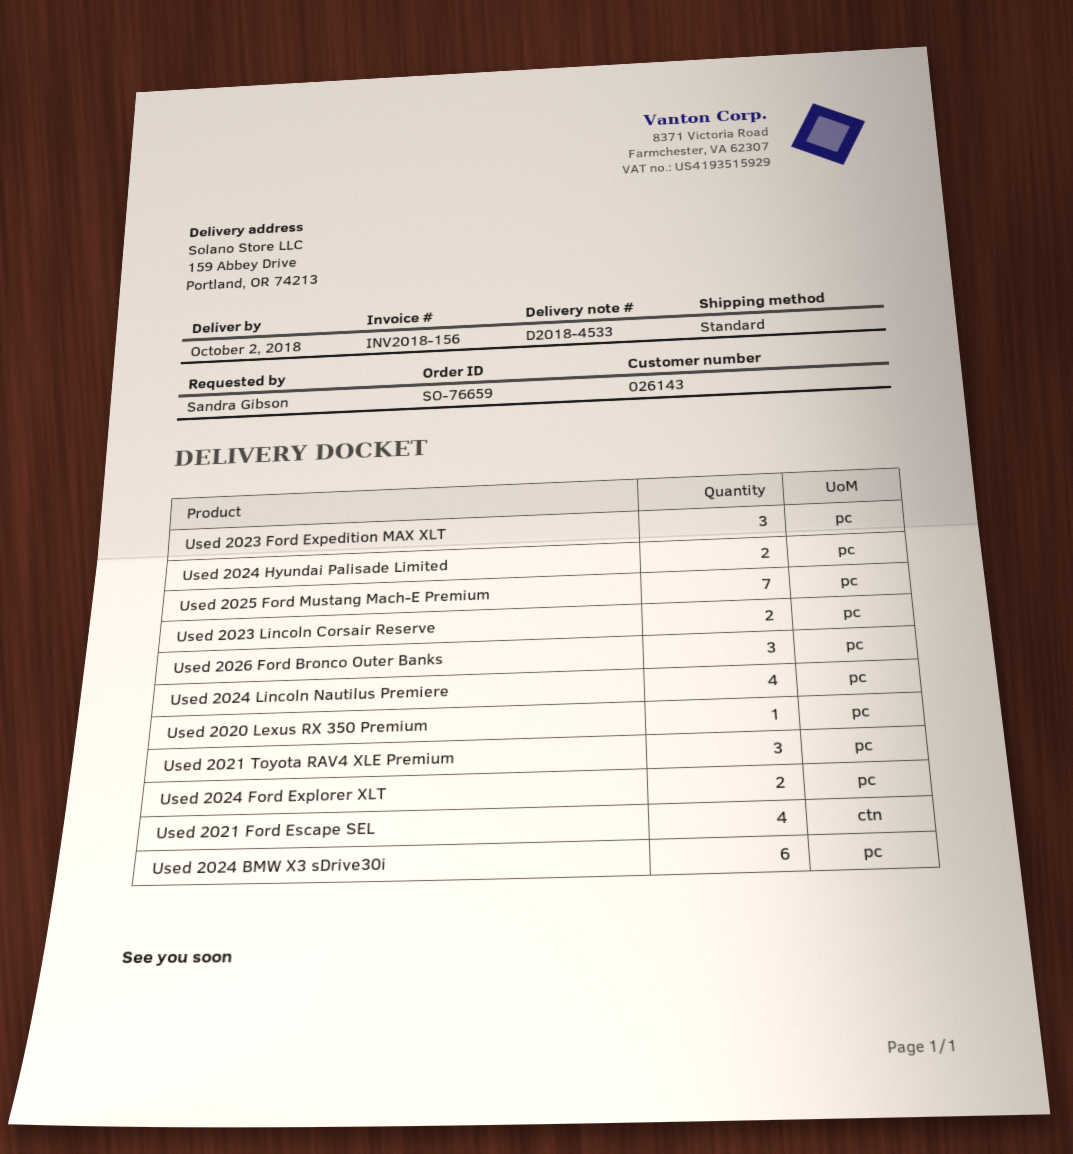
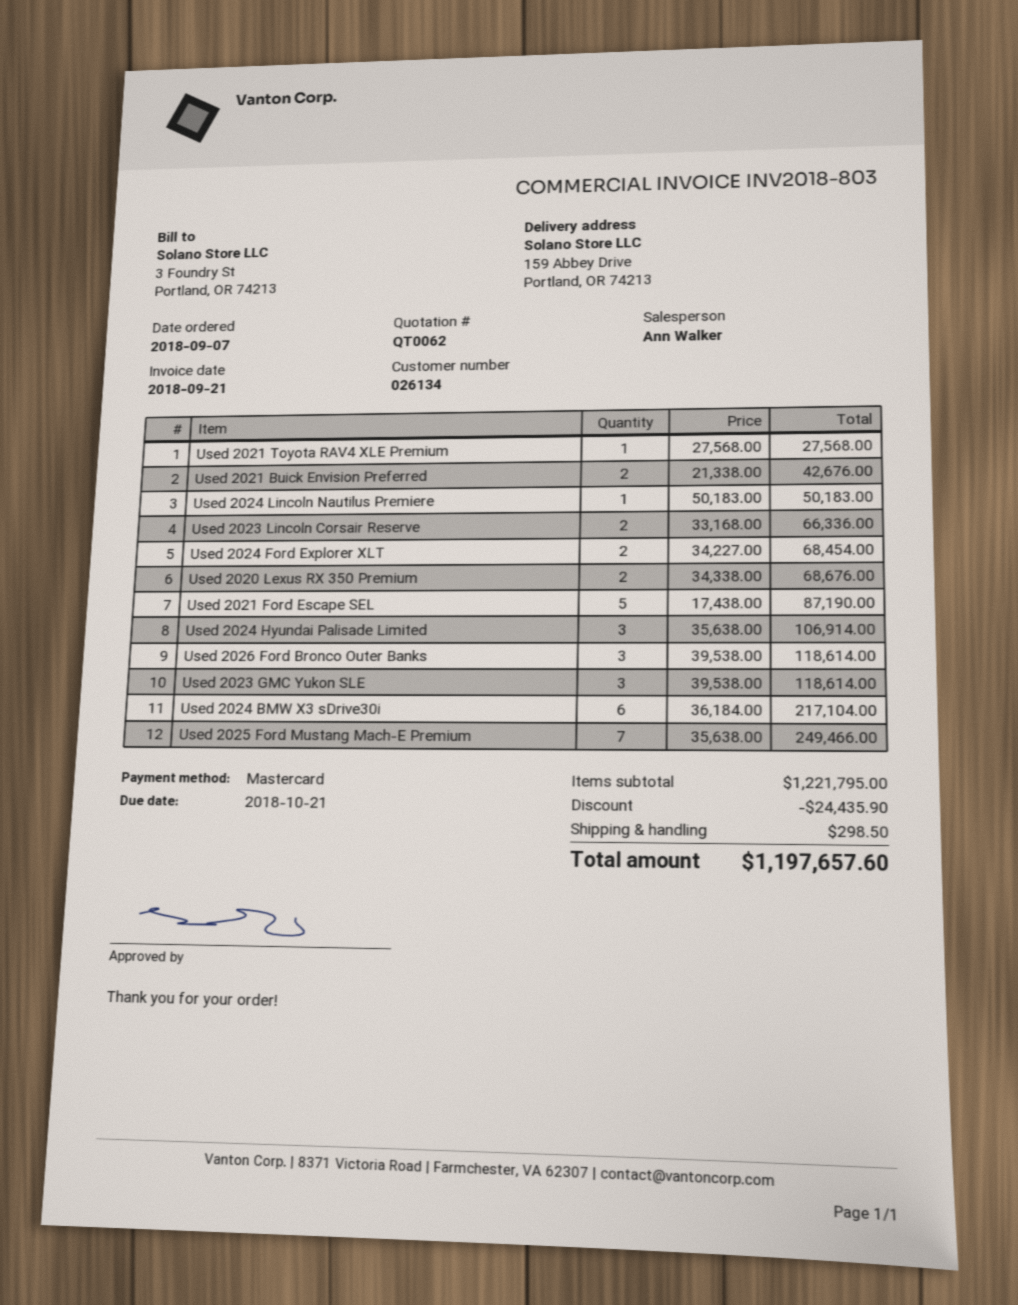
invoice number: INV2018-156 -> INV2018-803
customer number: 026143 -> 026134
Used 2023 Ford Expedition MAX XLT: 3 -> none
Used 2024 Hyundai Palisade Limited: 2 -> 3
Used 2024 Lincoln Nautilus Premiere: 4 -> 1
Used 2020 Lexus RX 350 Premium: 1 -> 2
Used 2021 Toyota RAV4 XLE Premium: 3 -> 1
Used 2021 Ford Escape SEL: 4 -> 5
Used 2021 Buick Envision Preferred: none -> 2
Used 2023 GMC Yukon SLE: none -> 3

